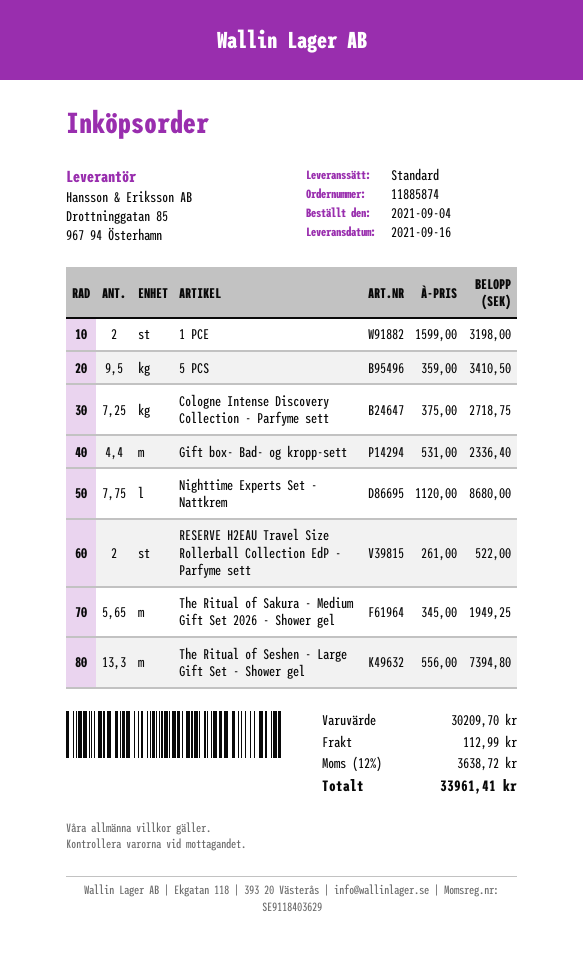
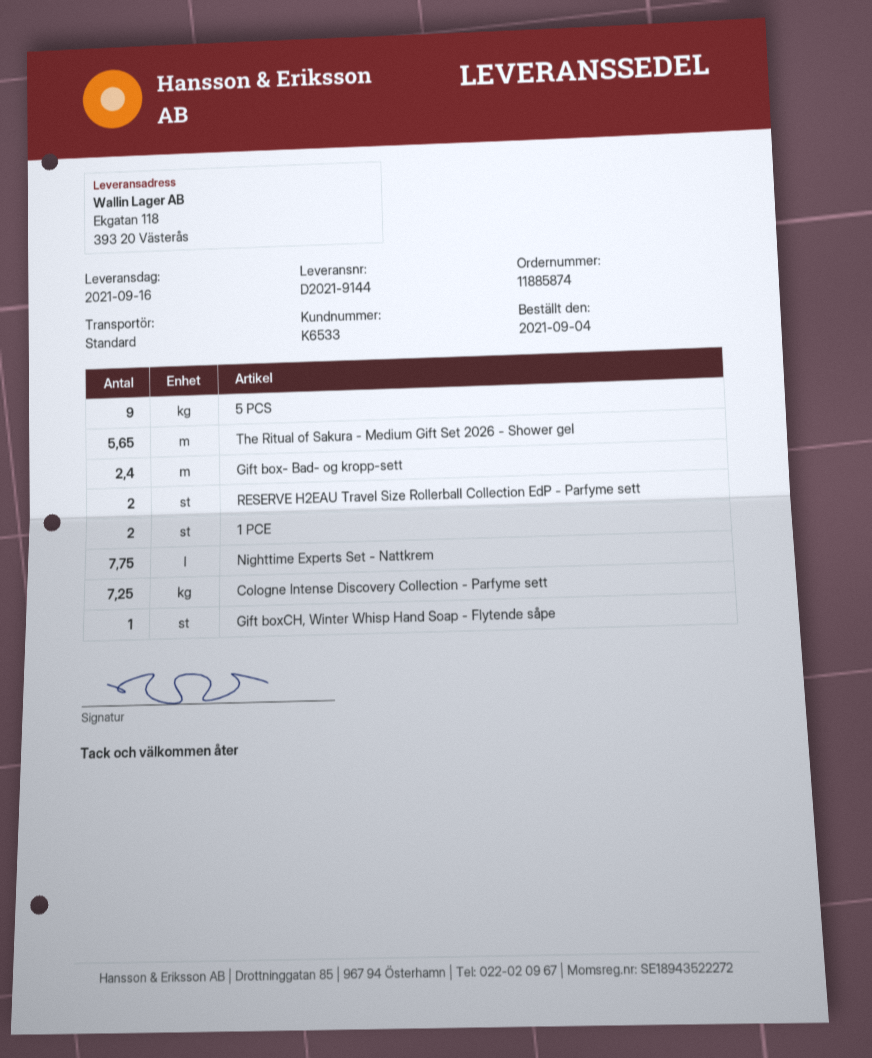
5 PCS: 9.5 -> 9
Gift box- Bad- og kropp-sett: 4.4 -> 2.4
The Ritual of Seshen - Large Gift Set - Shower gel: 13.3 -> none
Gift boxCH, Winter Whisp Hand Soap - Flytende såpe: none -> 1

